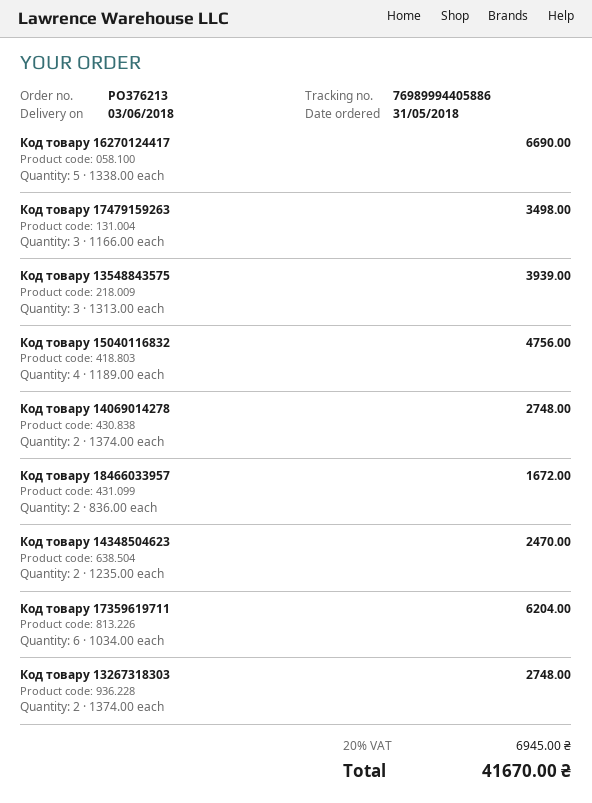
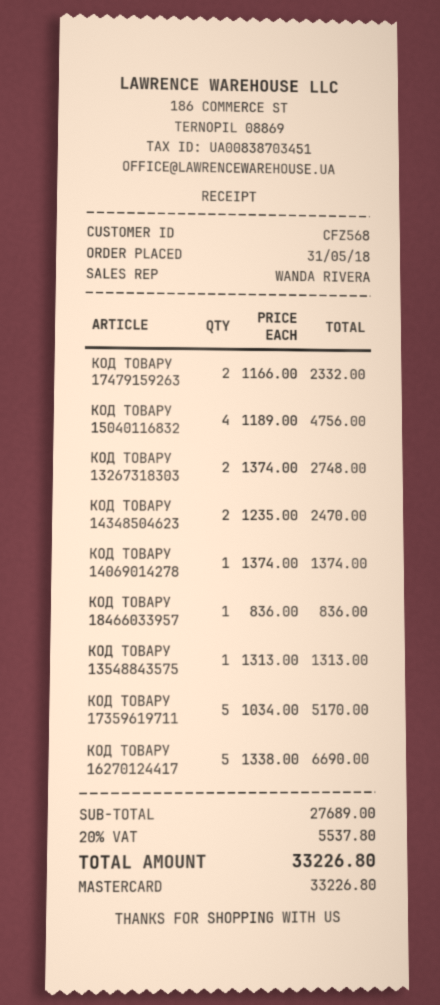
Код товару 17479159263: 3 x 1166.00 = 3498.00 -> 2 x 1166.00 = 2332.00
Код товару 13548843575: 3 x 1313.00 = 3939.00 -> 1 x 1313.00 = 1313.00
Код товару 14069014278: 2 x 1374.00 = 2748.00 -> 1 x 1374.00 = 1374.00
Код товару 18466033957: 2 x 836.00 = 1672.00 -> 1 x 836.00 = 836.00
Код товару 17359619711: 6 x 1034.00 = 6204.00 -> 5 x 1034.00 = 5170.00
tax: 20% = 6945.00 -> 20% = 5537.80
total: 41670.00 -> 33226.80

